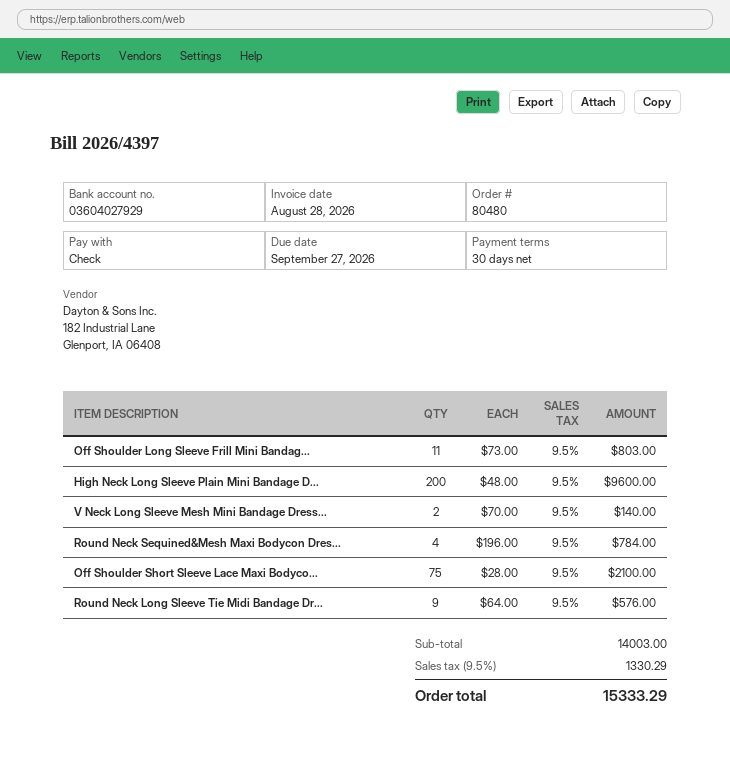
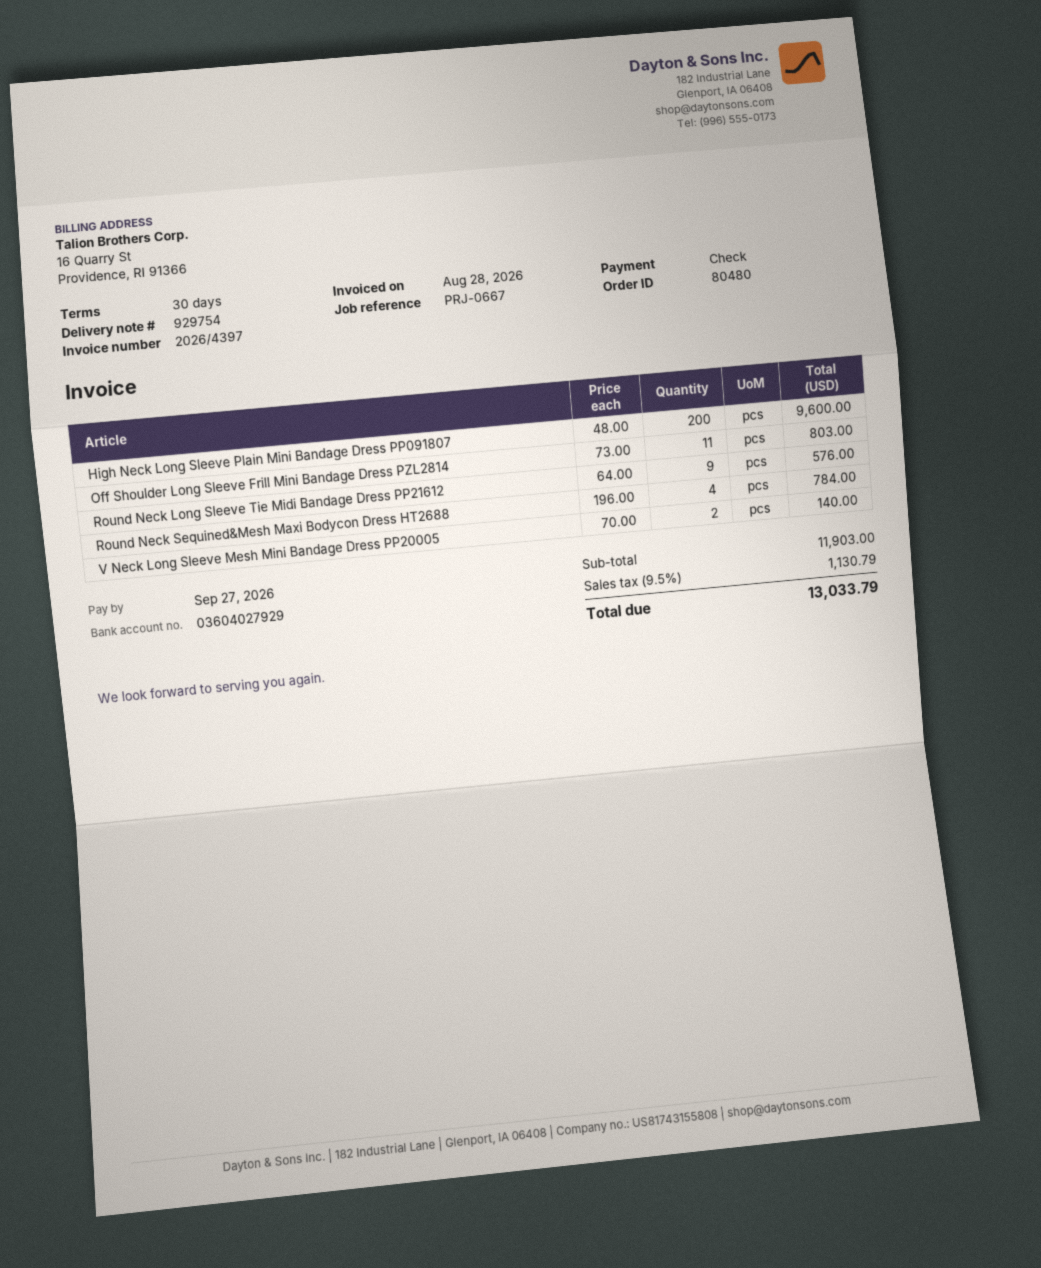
Off Shoulder Short Sleeve Lace Maxi Bodyco...: 75 x 28.00 = 2100.00 -> none
subtotal: 14003.00 -> 11903.00
tax: 9.5% = 1330.29 -> 9.5% = 1130.79
total: 15333.29 -> 13033.79

